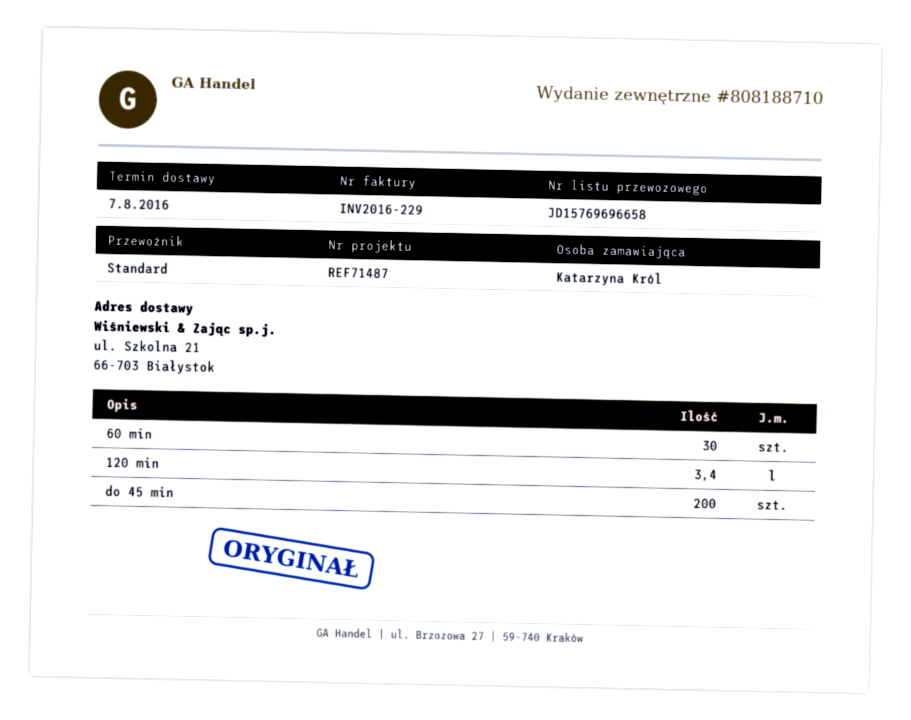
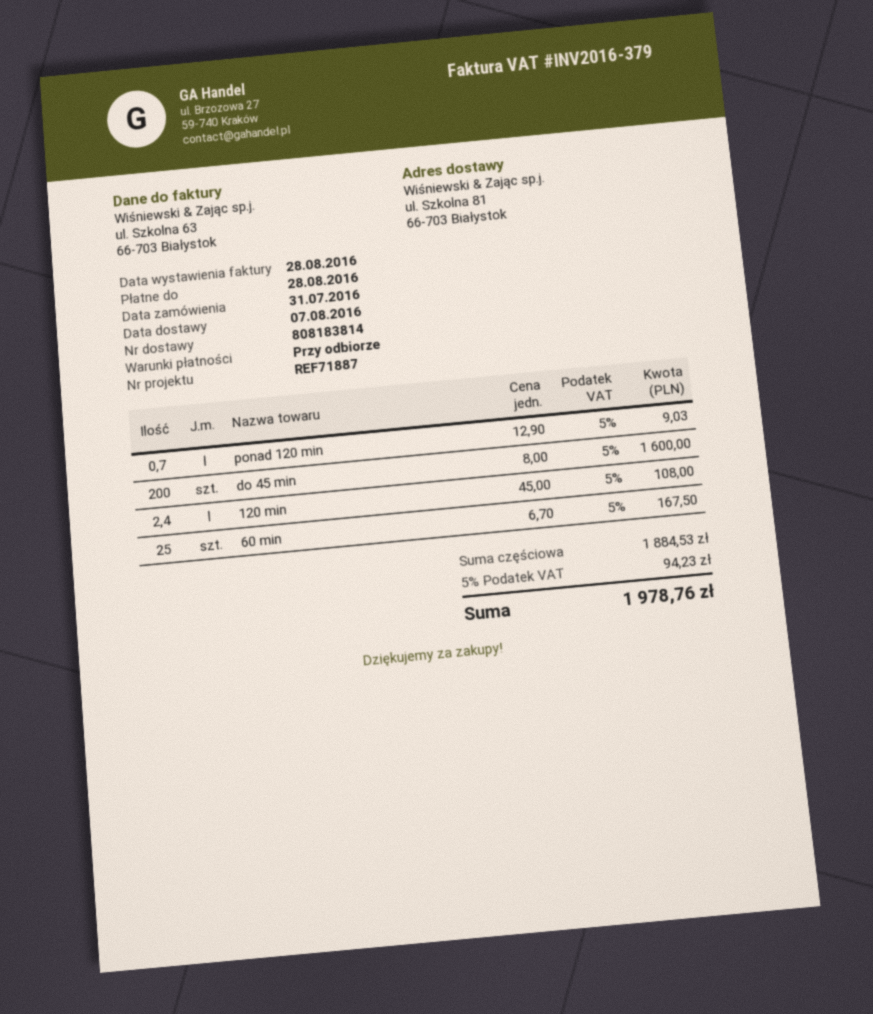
delivery note number: 808188710 -> 808183814
invoice number: INV2016-229 -> INV2016-379
reference: REF71487 -> REF71887
ship to: ul. Szkolna 21, 66-703 Białystok -> ul. Szkolna 81, 66-703 Białystok
60 min: 30 -> 25
120 min: 3.4 -> 2.4
ponad 120 min: none -> 0.7

